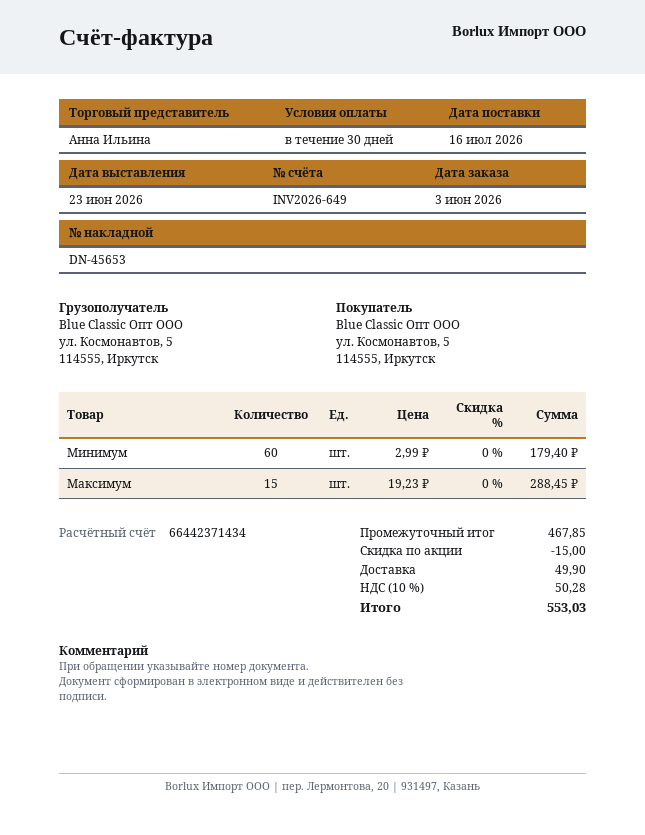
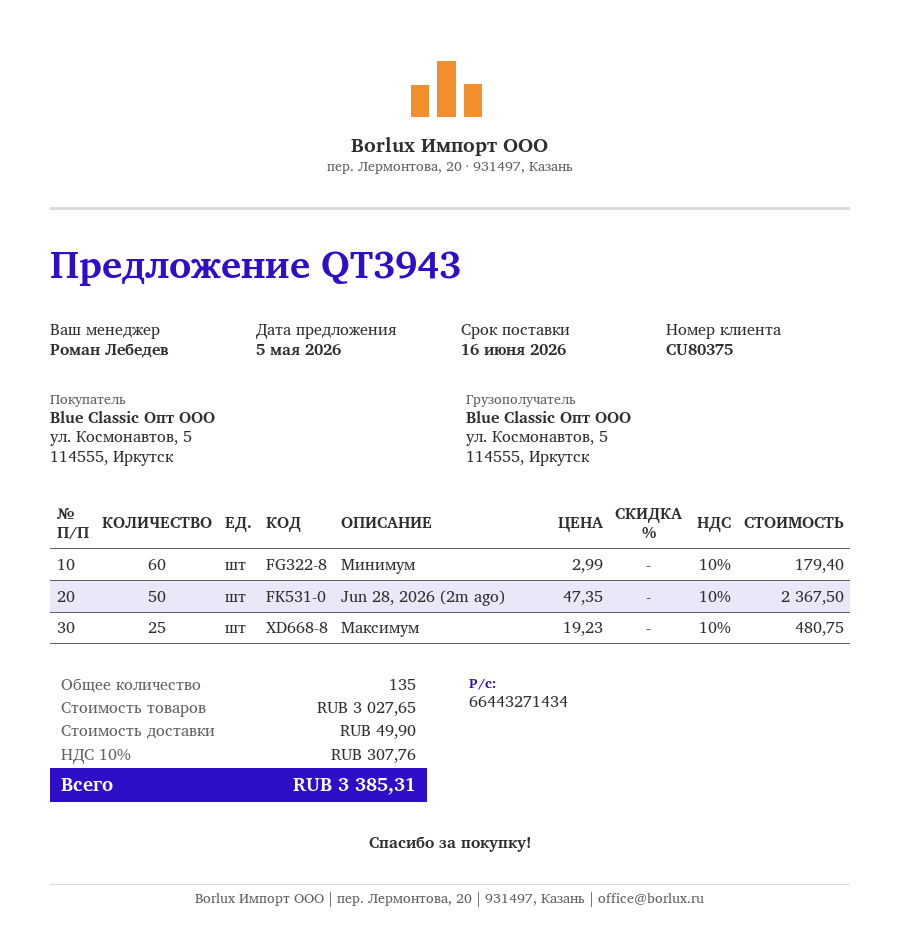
delivery date: 2026-07-16 -> 2026-06-16
sales rep: Анна Ильина -> Роман Лебедев
bank account: 66442371434 -> 66443271434
Максимум: 15 x 19.23 = 288.45 -> 25 x 19.23 = 480.75
Jun 28, 2026 (2m ago): none -> 50 x 47.35 = 2367.50
subtotal: 467.85 -> 3027.65
discount: 15.00 -> none
tax: 10% = 50.28 -> 10% = 307.76
total: 553.03 -> 3385.31

